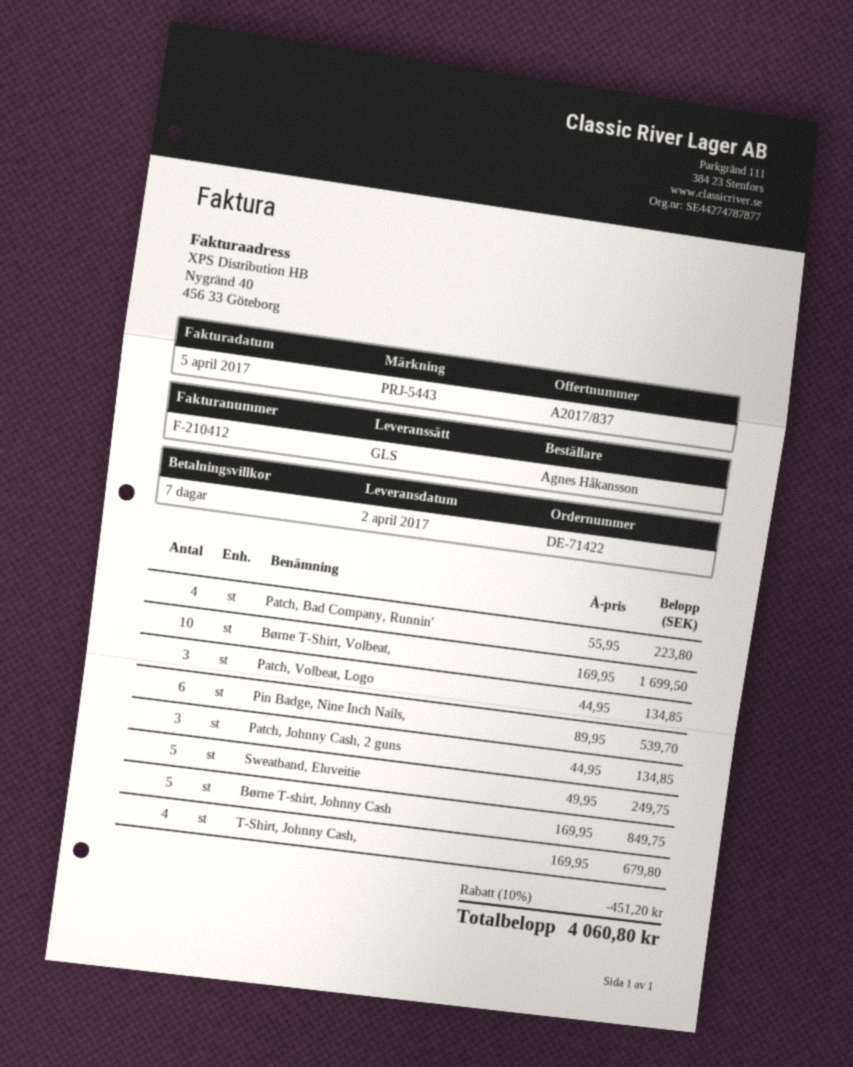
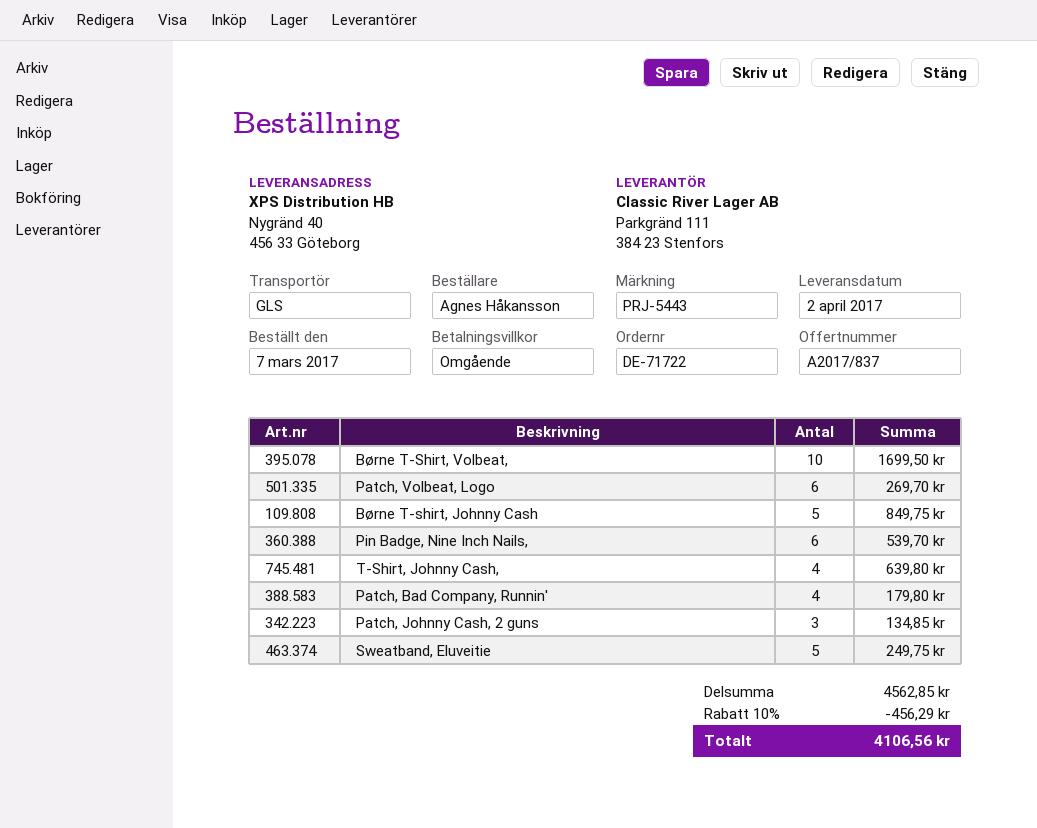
order number: DE-71422 -> DE-71722
payment terms: 7 days -> on receipt
Patch, Bad Company, Runnin': 4 for 223.80 -> 4 for 179.80
Patch, Volbeat, Logo: 3 for 134.85 -> 6 for 269.70
T-Shirt, Johnny Cash,: 4 for 679.80 -> 4 for 639.80
discount: 10% = 451.20 -> 10% = 456.29
total: 4060.80 -> 4106.56

